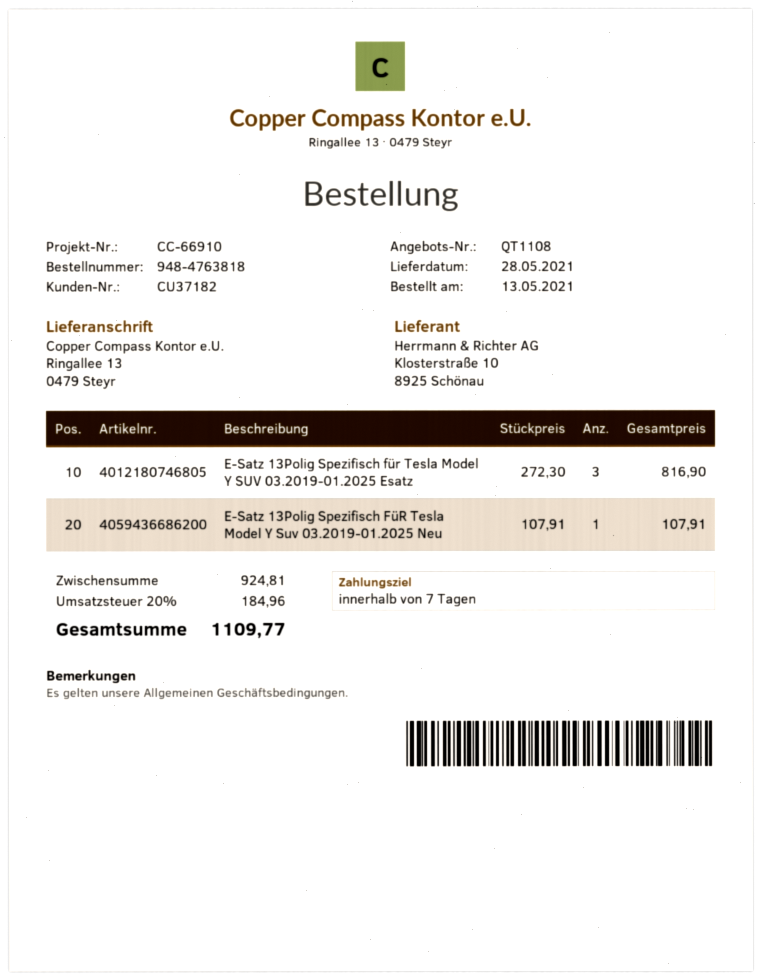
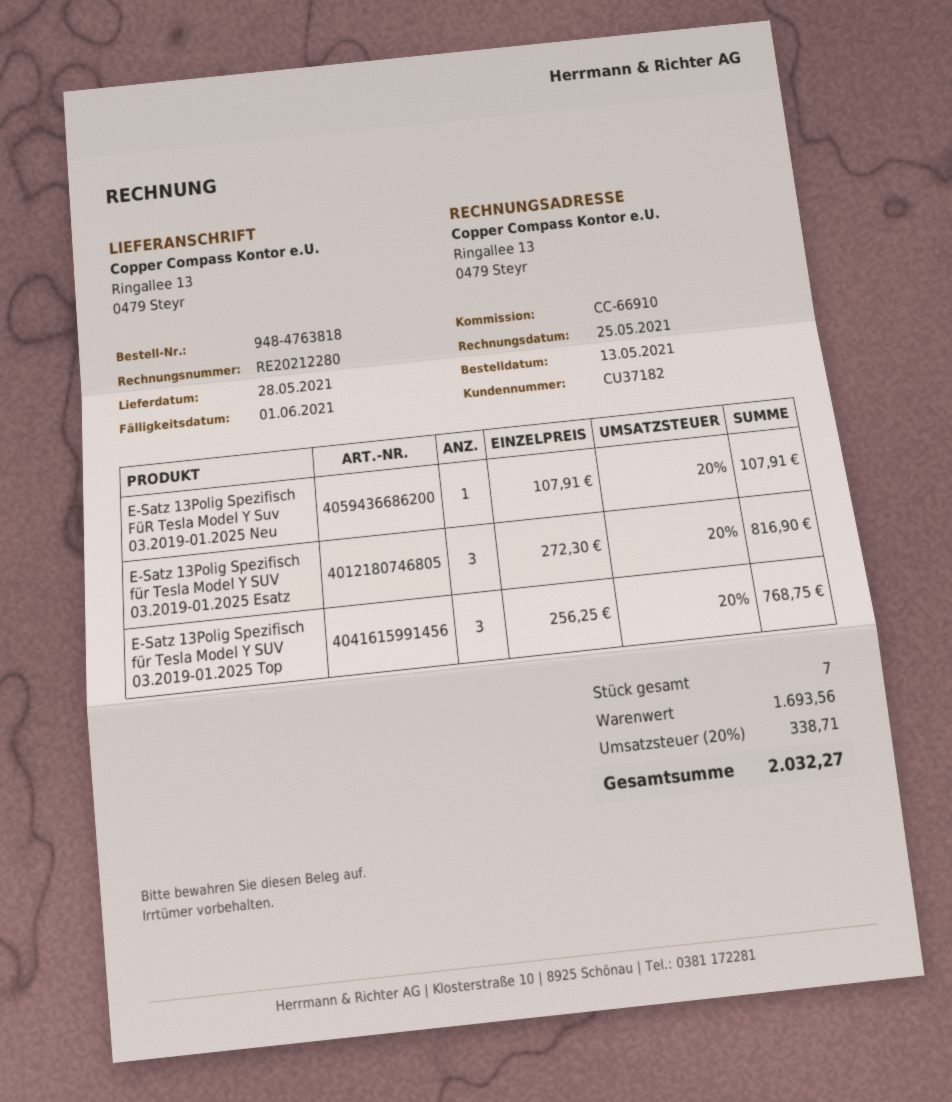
E-Satz 13Polig Spezifisch für Tesla Model Y SUV 03.2019-01.2025 Top: none -> 3 x 256.25 = 768.75
subtotal: 924.81 -> 1693.56
tax: 20% = 184.96 -> 20% = 338.71
total: 1109.77 -> 2032.27

